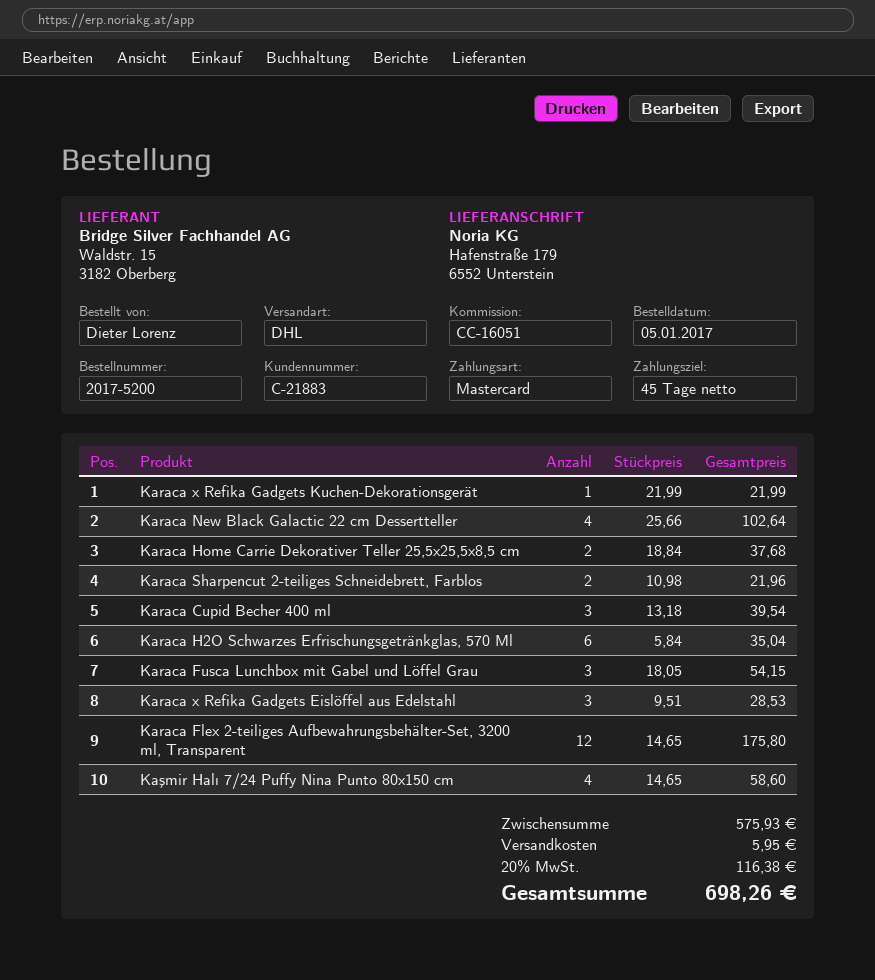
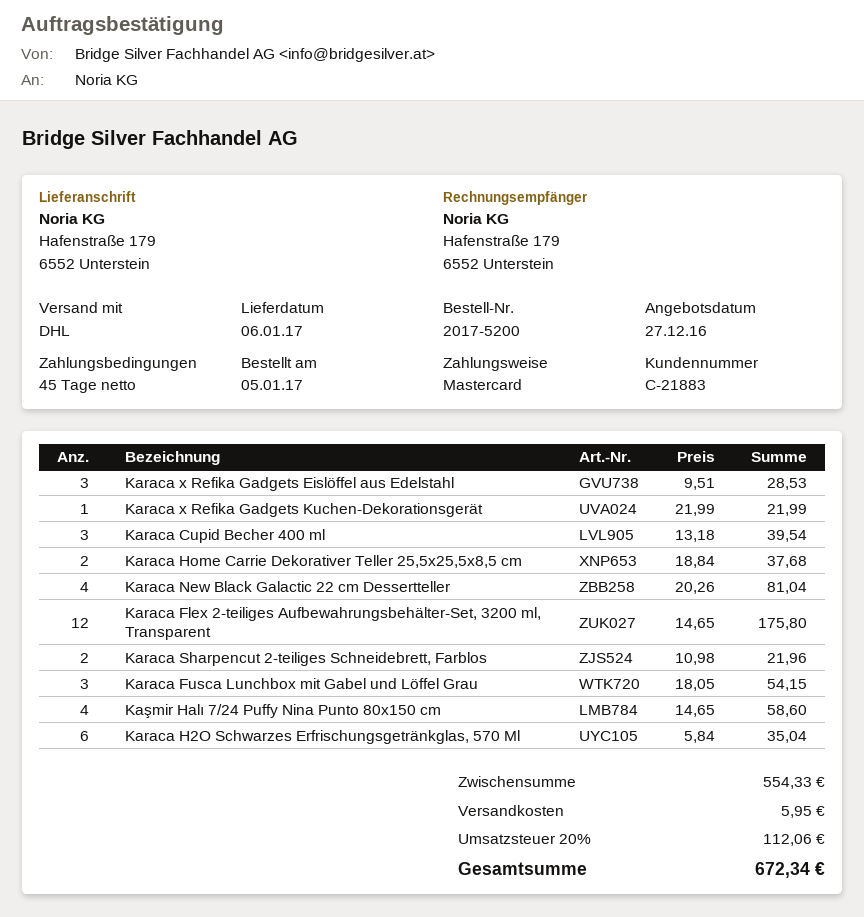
Karaca New Black Galactic 22 cm Dessertteller: 4 x 25.66 = 102.64 -> 4 x 20.26 = 81.04
subtotal: 575.93 -> 554.33
tax: 20% = 116.38 -> 20% = 112.06
total: 698.26 -> 672.34

